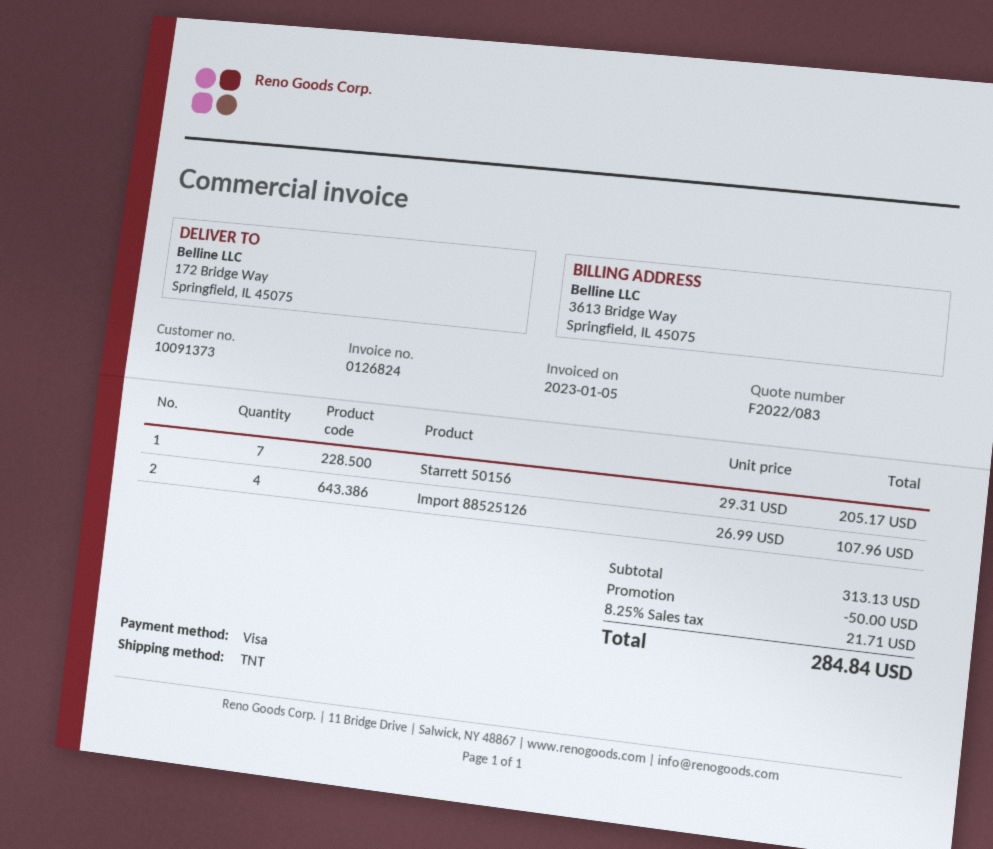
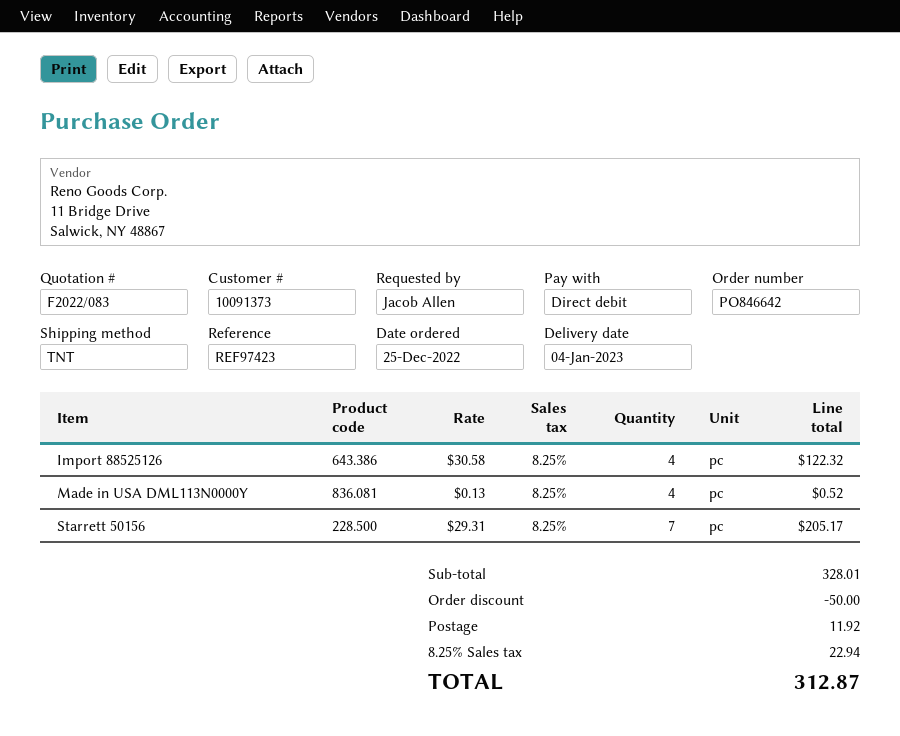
payment method: Visa -> direct debit
Import 88525126: 4 x 26.99 = 107.96 -> 4 x 30.58 = 122.32
Made in USA DML113N0000Y: none -> 4 x 0.13 = 0.52
subtotal: 313.13 -> 328.01
shipping: none -> 11.92
tax: 8.25% = 21.71 -> 8.25% = 22.94
total: 284.84 -> 312.87

